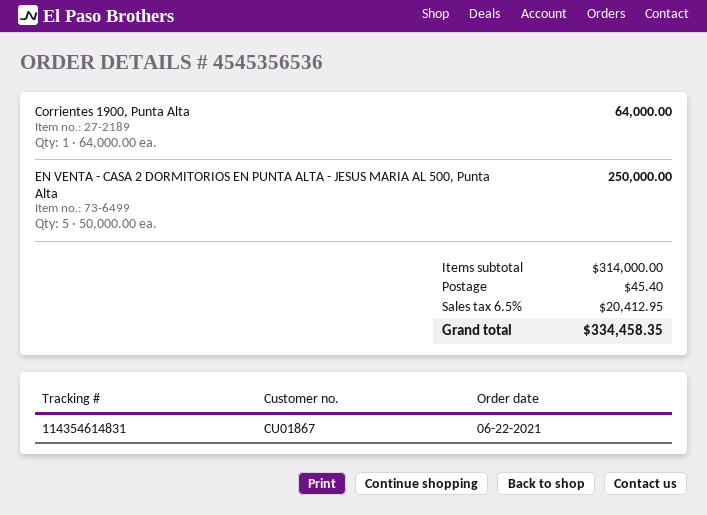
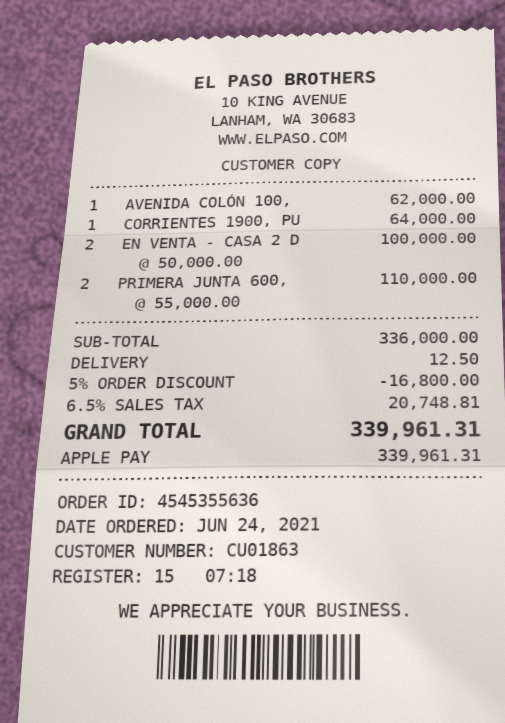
order number: 4545356536 -> 4545355636
order date: 2021-06-22 -> 2021-06-24
customer number: CU01867 -> CU01863
EN VENTA - CASA 2 DORMITORIOS EN PUNTA ALTA - JESUS MARIA AL 500, Punta Alta: 5 x 50000.00 = 250000.00 -> 2 x 50000.00 = 100000.00
AVENIDA COLÓN 100,: none -> 1 x 62000.00 = 62000.00
PRIMERA JUNTA 600,: none -> 2 x 55000.00 = 110000.00
subtotal: 314000.00 -> 336000.00
discount: none -> 5% = 16800.00
shipping: 45.40 -> 12.50
tax: 6.5% = 20412.95 -> 6.5% = 20748.81
total: 334458.35 -> 339961.31

